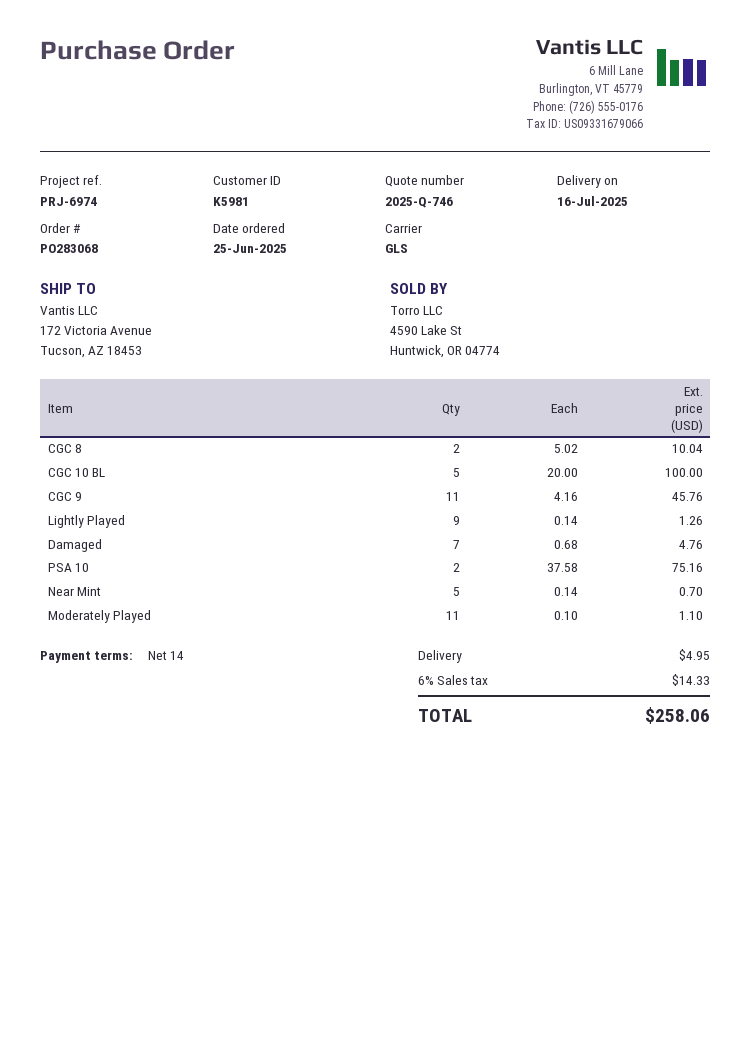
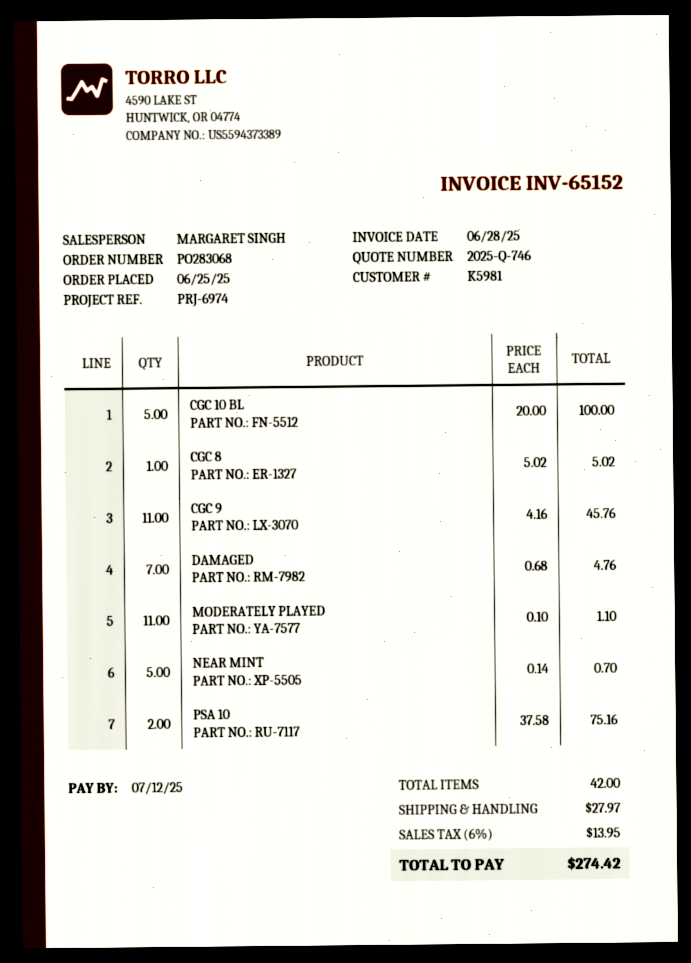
CGC 8: 2 x 5.02 = 10.04 -> 1 x 5.02 = 5.02
Lightly Played: 9 x 0.14 = 1.26 -> none
shipping: 4.95 -> 27.97
tax: 6% = 14.33 -> 6% = 13.95
total: 258.06 -> 274.42

